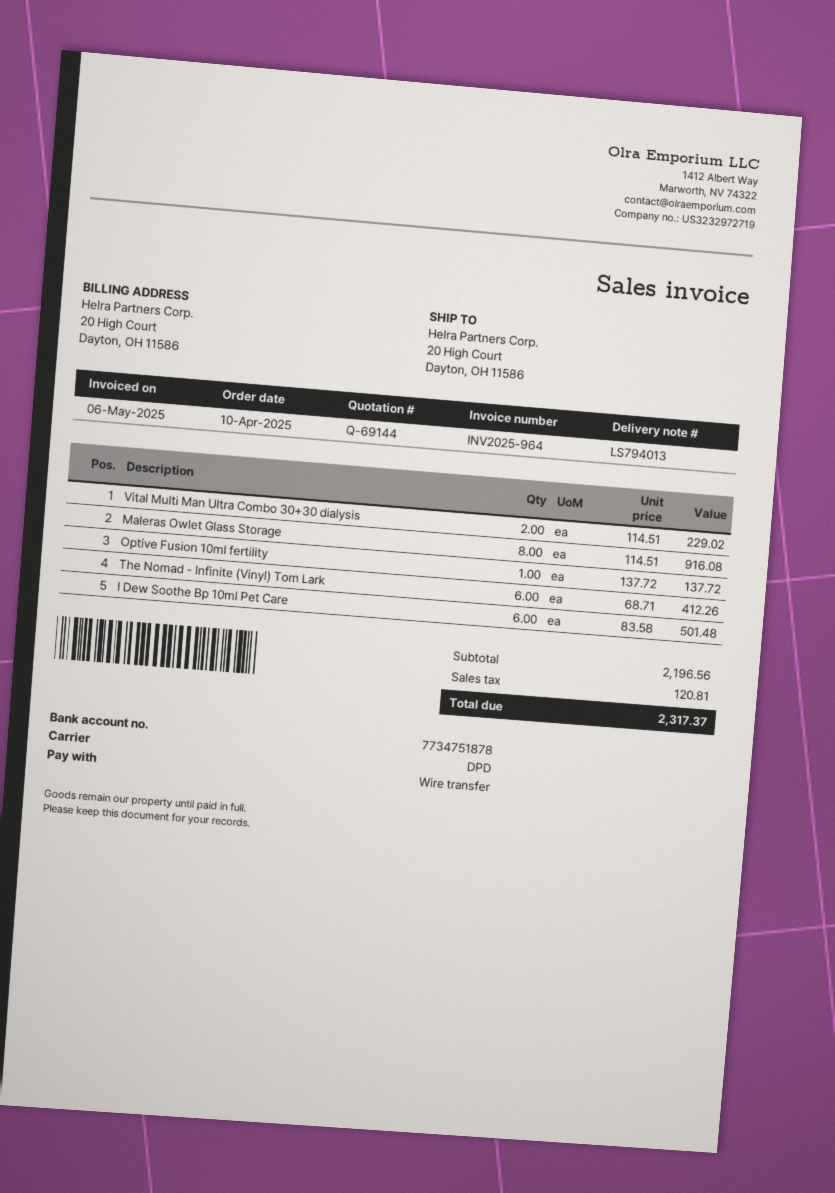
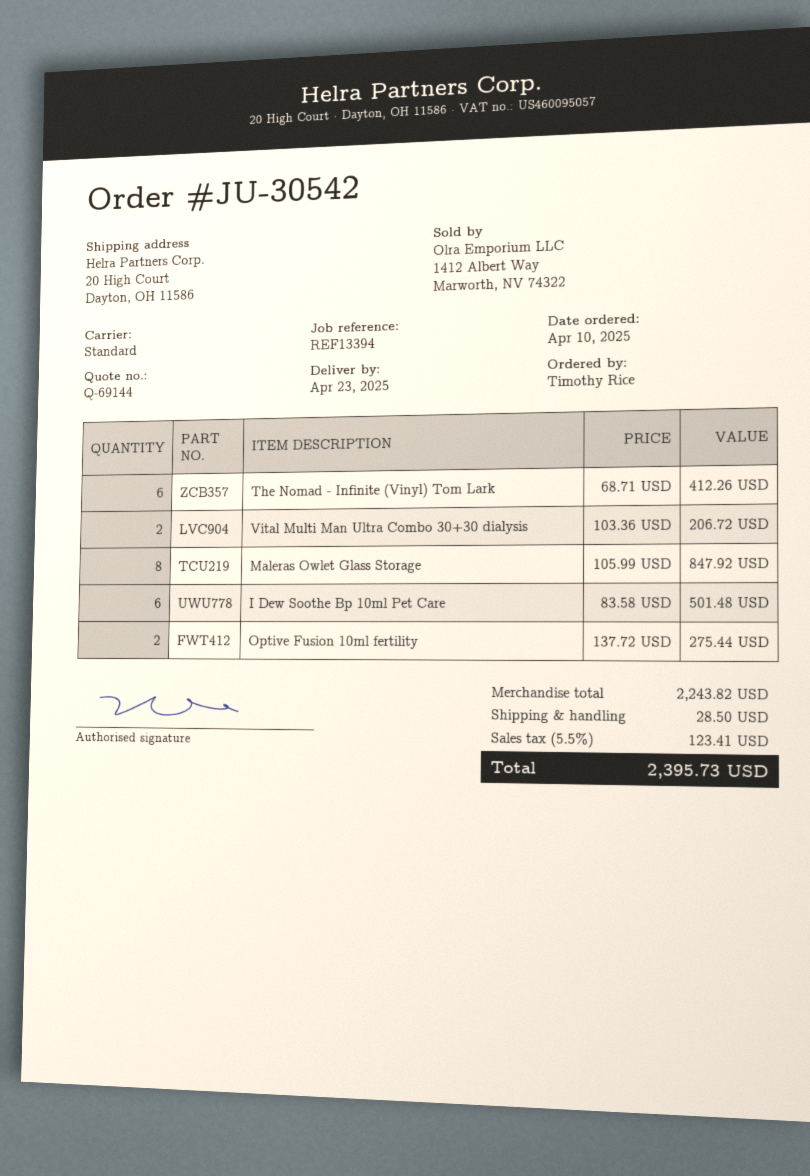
shipping method: DPD -> standard
Vital Multi Man Ultra Combo 30+30 dialysis: 2 x 114.51 = 229.02 -> 2 x 103.36 = 206.72
Maleras Owlet Glass Storage: 8 x 114.51 = 916.08 -> 8 x 105.99 = 847.92
Optive Fusion 10ml fertility: 1 x 137.72 = 137.72 -> 2 x 137.72 = 275.44
subtotal: 2196.56 -> 2243.82
shipping: none -> 28.50
tax: 120.81 -> 123.41
total: 2317.37 -> 2395.73

